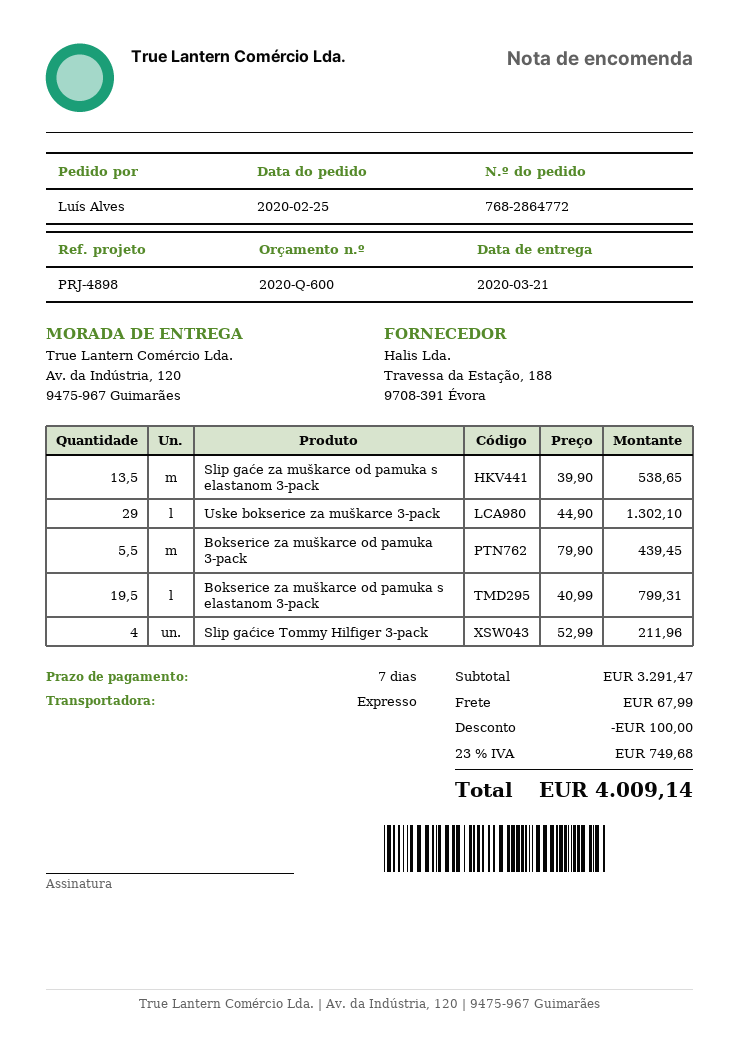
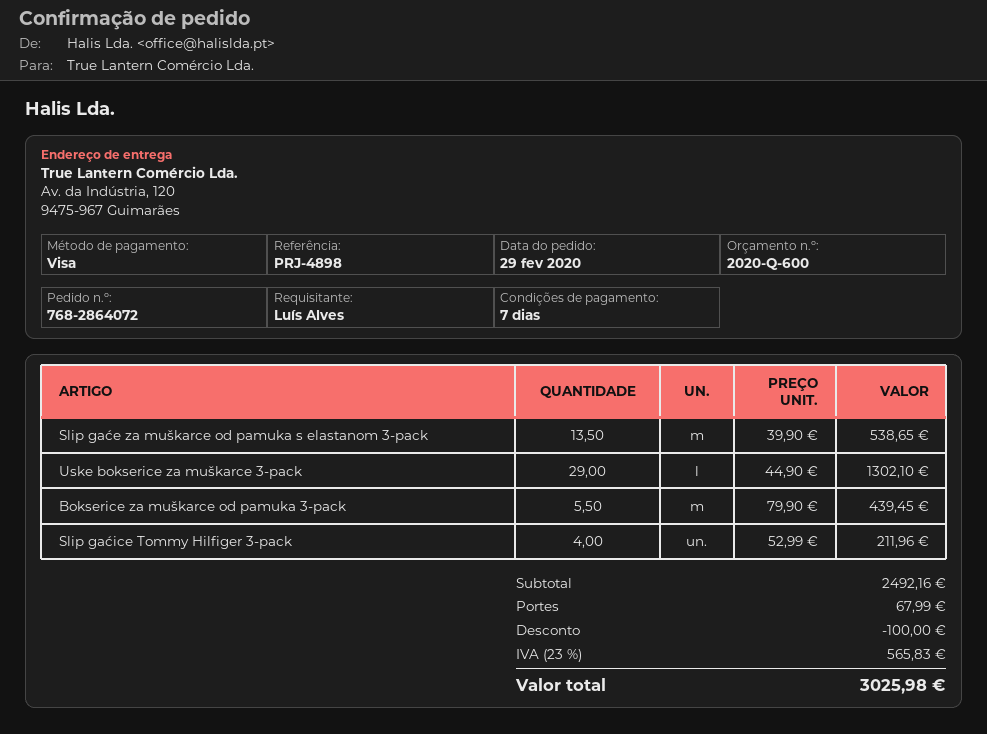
order number: 768-2864772 -> 768-2864072
order date: 2020-02-25 -> 2020-02-29
Bokserice za muškarce od pamuka s elastanom 3-pack: 19.5 x 40.99 = 799.31 -> none
subtotal: 3291.47 -> 2492.16
tax: 23% = 749.68 -> 23% = 565.83
total: 4009.14 -> 3025.98

